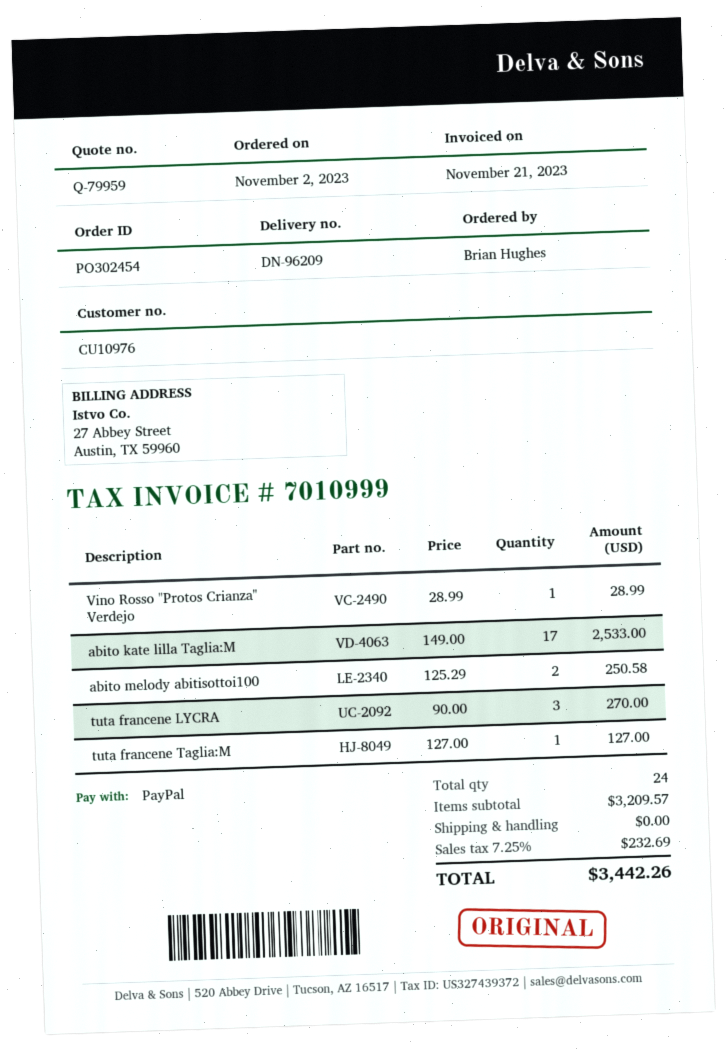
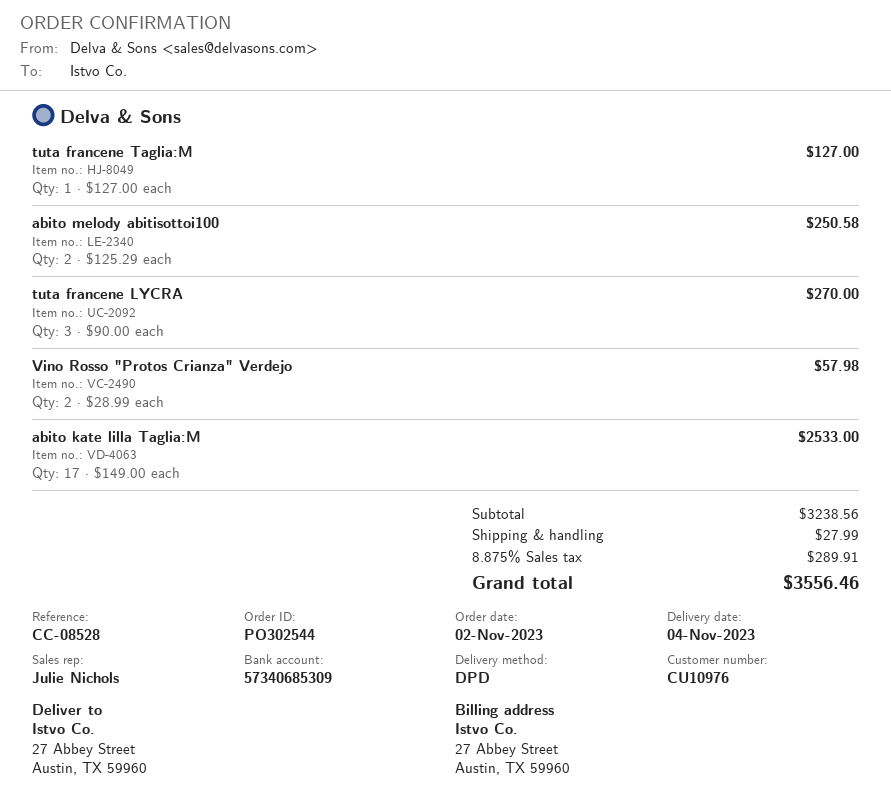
order number: PO302454 -> PO302544
Vino Rosso "Protos Crianza" Verdejo: 1 x 28.99 = 28.99 -> 2 x 28.99 = 57.98
subtotal: 3209.57 -> 3238.56
shipping: 0.00 -> 27.99
tax: 7.25% = 232.69 -> 8.875% = 289.91
total: 3442.26 -> 3556.46

